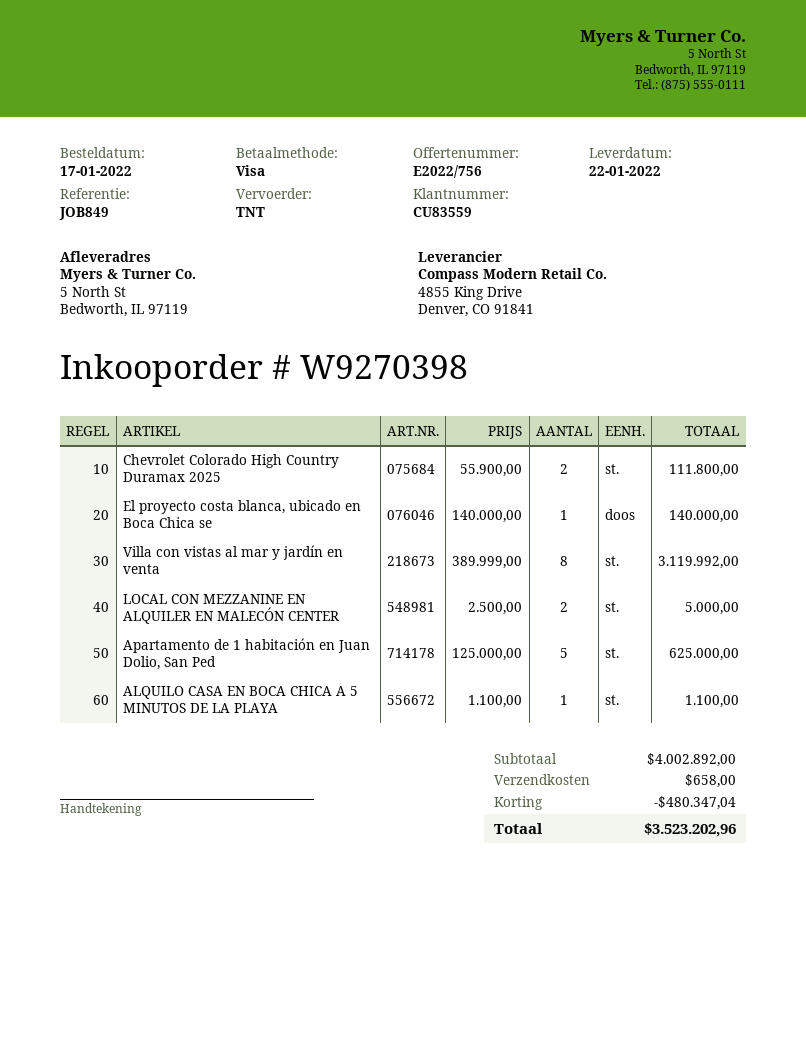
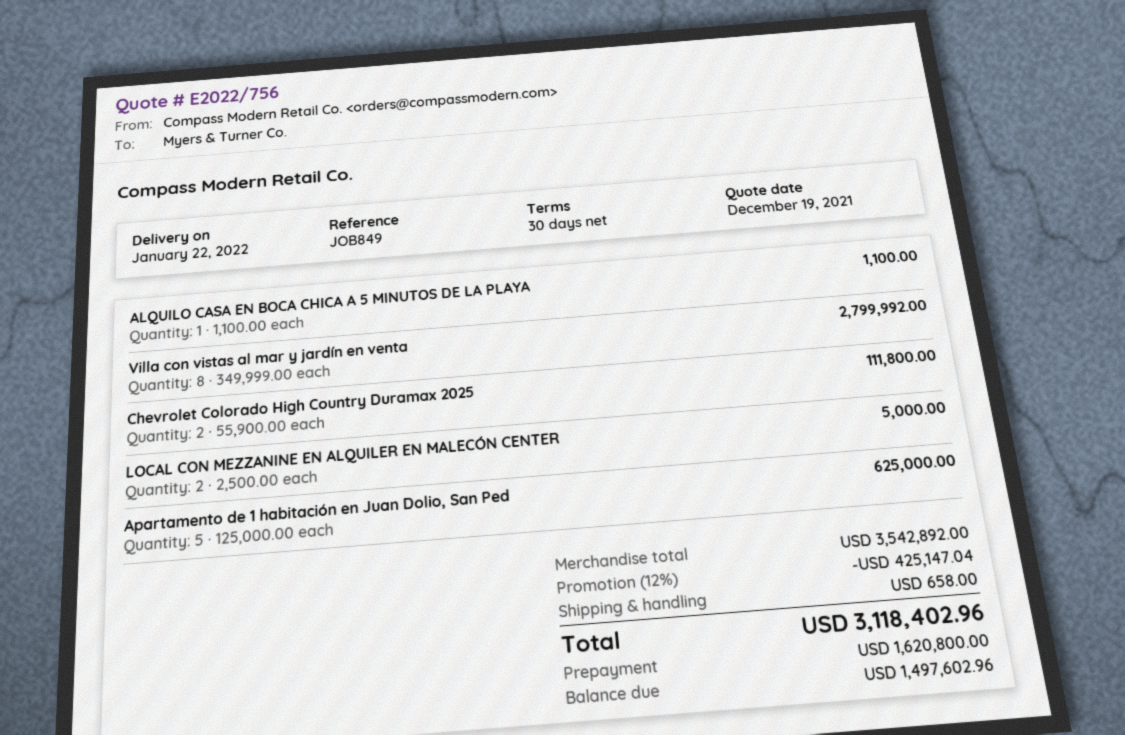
El proyecto costa blanca, ubicado en Boca Chica se: 1 x 140000.00 = 140000.00 -> none
Villa con vistas al mar y jardín en venta: 8 x 389999.00 = 3119992.00 -> 8 x 349999.00 = 2799992.00
subtotal: 4002892.00 -> 3542892.00
discount: 480347.04 -> 425147.04
total: 3523202.96 -> 3118402.96

